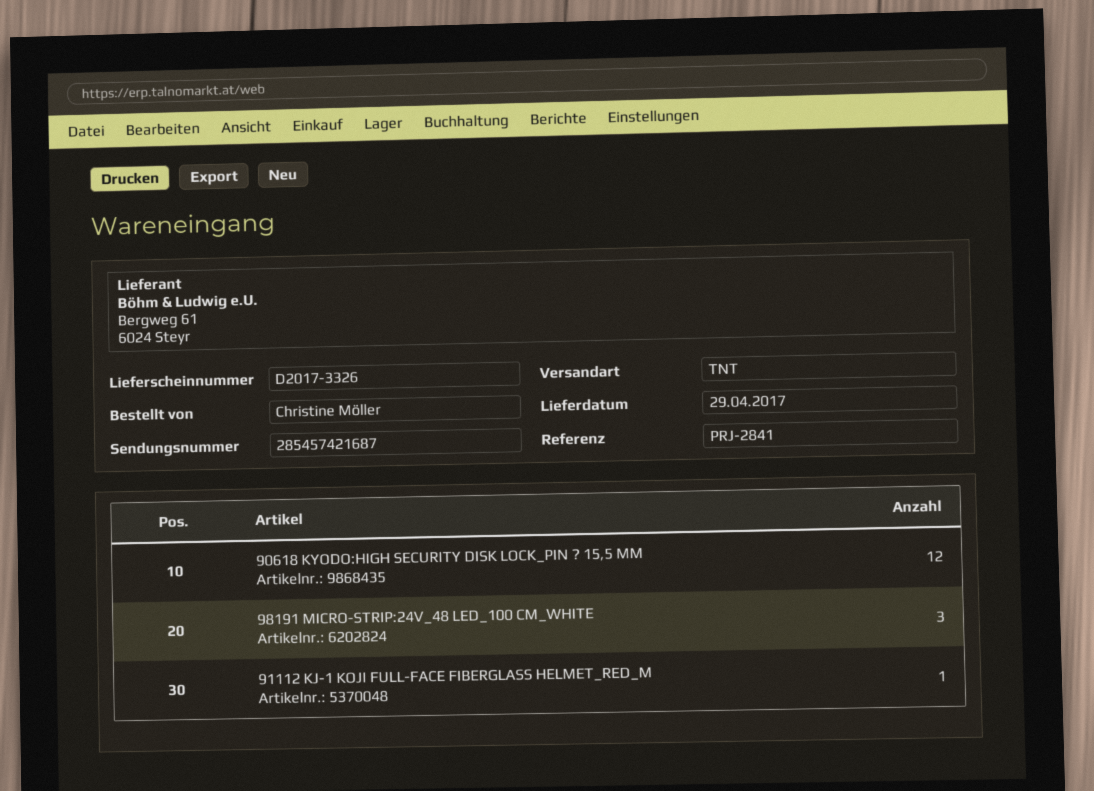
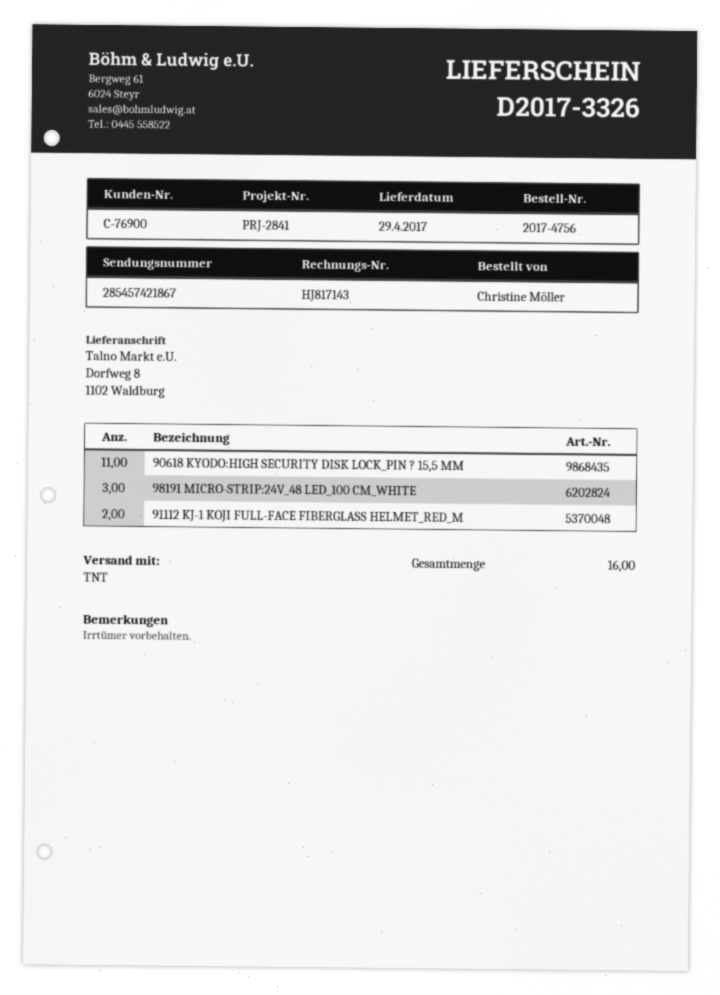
tracking number: 285457421687 -> 285457421867
90618 KYODO:HIGH SECURITY DISK LOCK_PIN ? 15,5 MM: 12 -> 11
91112 KJ-1 KOJI FULL-FACE FIBERGLASS HELMET_RED_M: 1 -> 2

